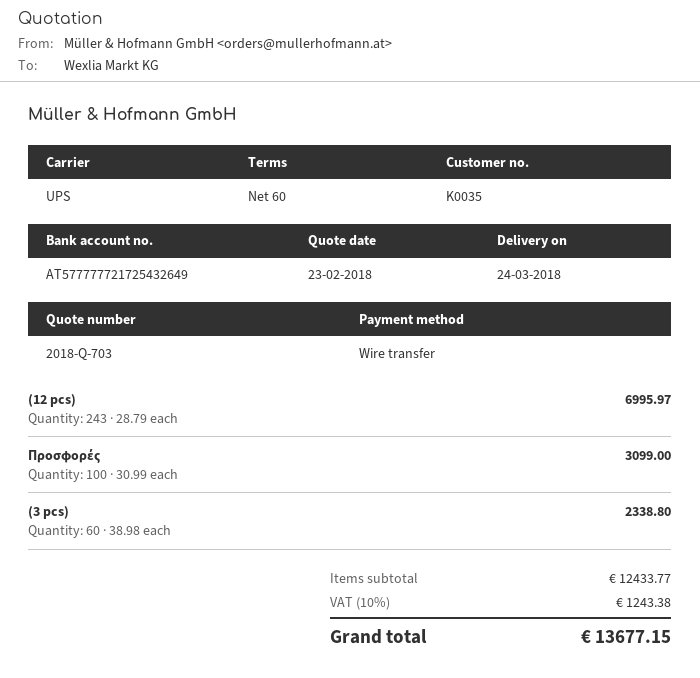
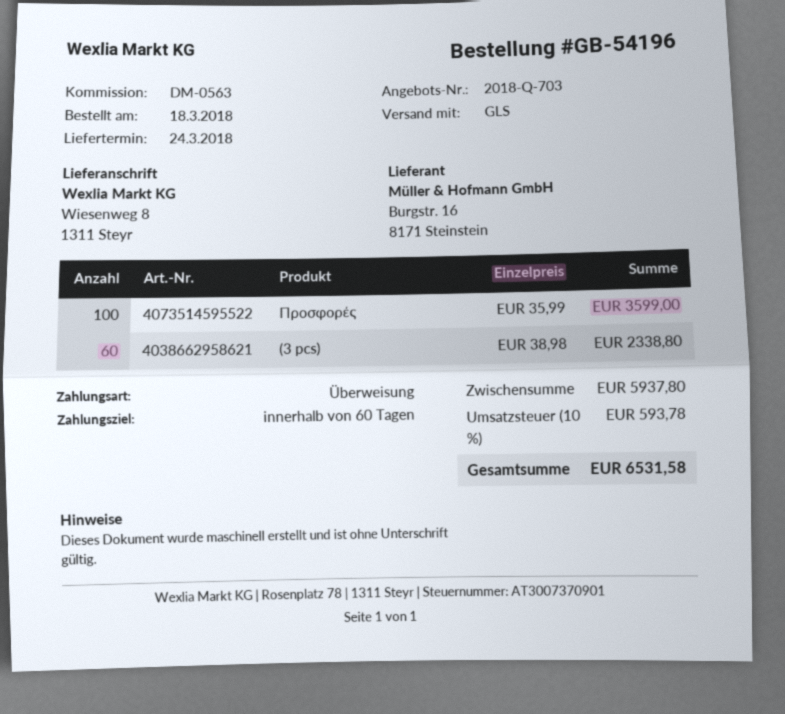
shipping method: UPS -> GLS
(12 pcs): 243 x 28.79 = 6995.97 -> none
Προσφορές: 100 x 30.99 = 3099.00 -> 100 x 35.99 = 3599.00
subtotal: 12433.77 -> 5937.80
tax: 10% = 1243.38 -> 10% = 593.78
total: 13677.15 -> 6531.58

